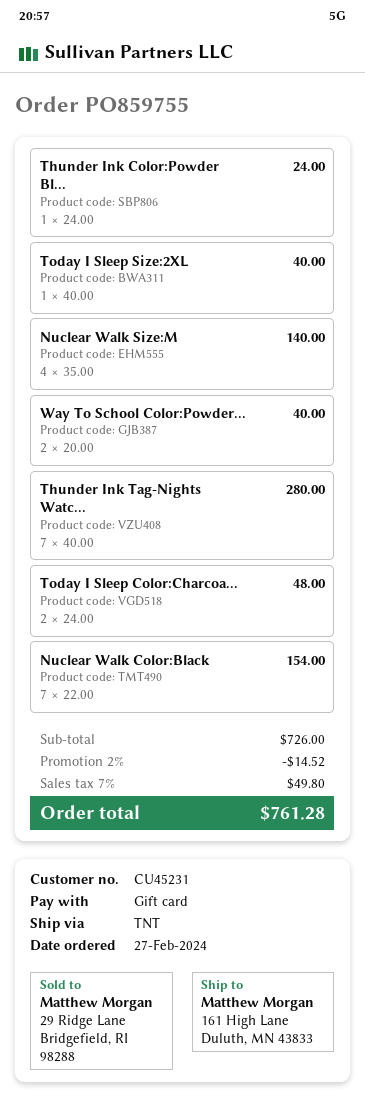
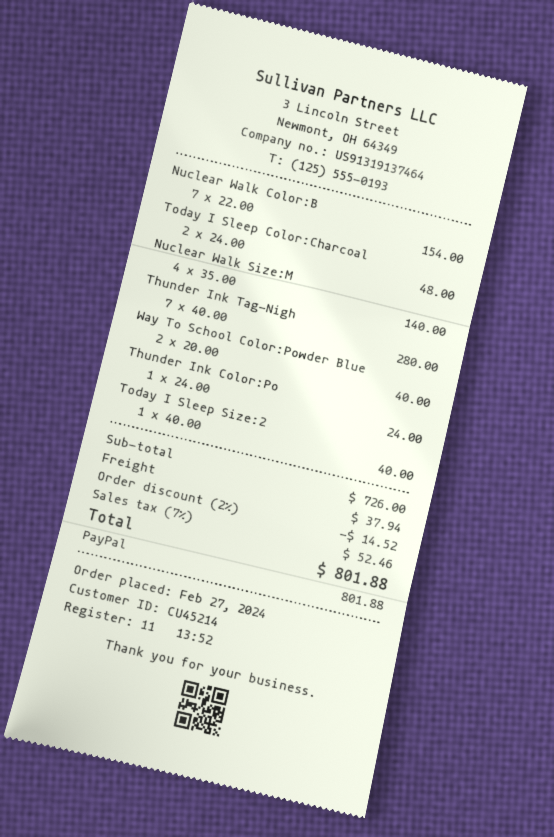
customer number: CU45231 -> CU45214
payment method: gift card -> PayPal
shipping: none -> 37.94
tax: 7% = 49.80 -> 7% = 52.46
total: 761.28 -> 801.88

